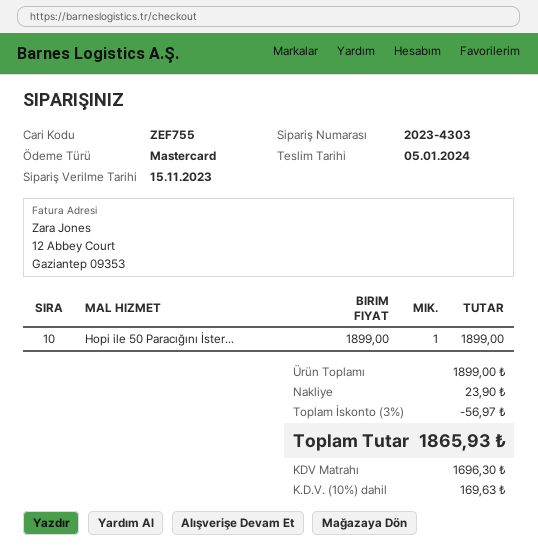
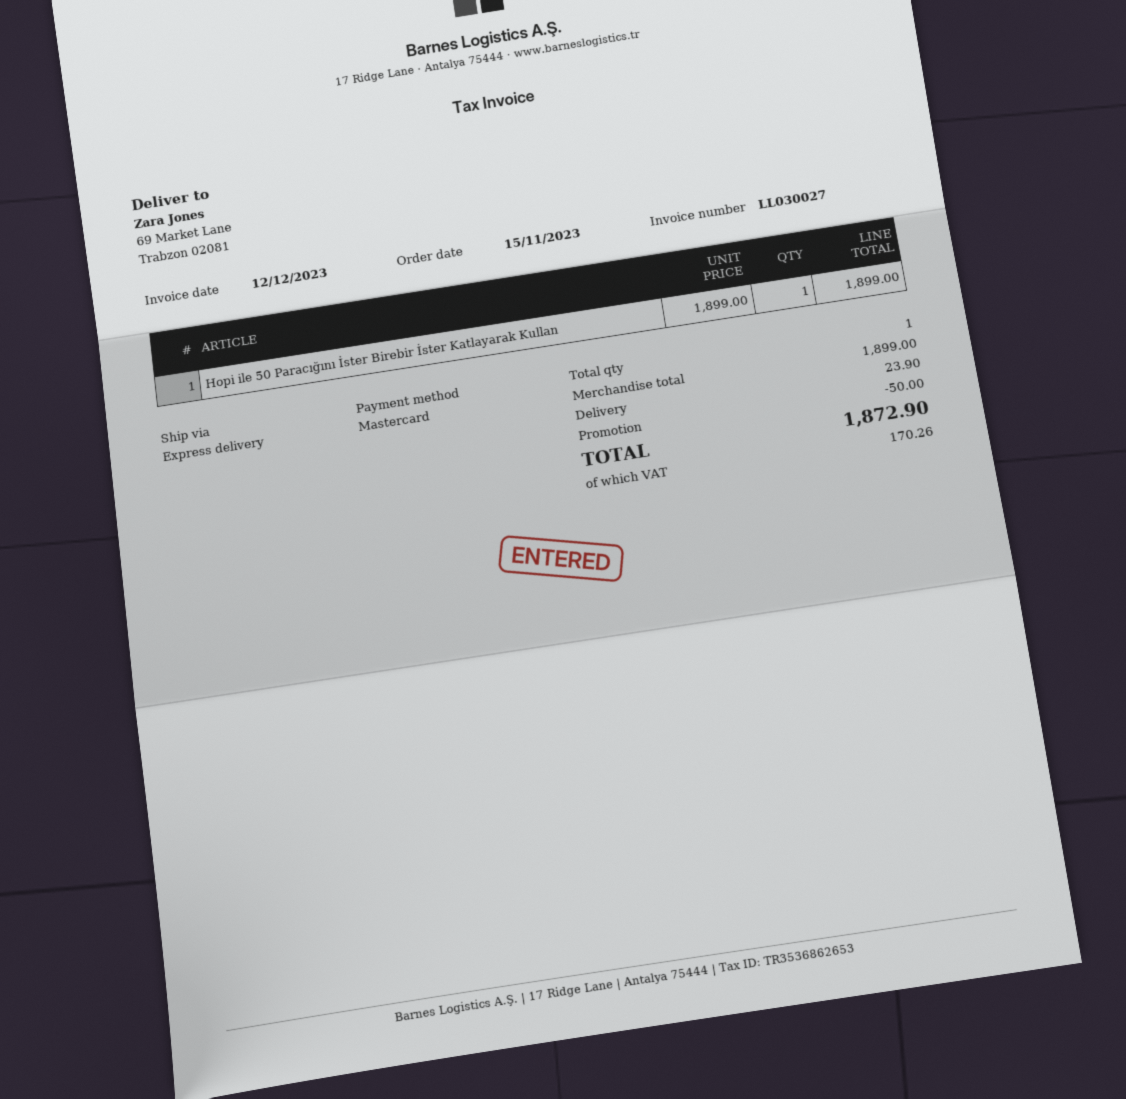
discount: 56.97 -> 50.00
tax: 169.63 -> 170.26
total: 1865.93 -> 1872.90

